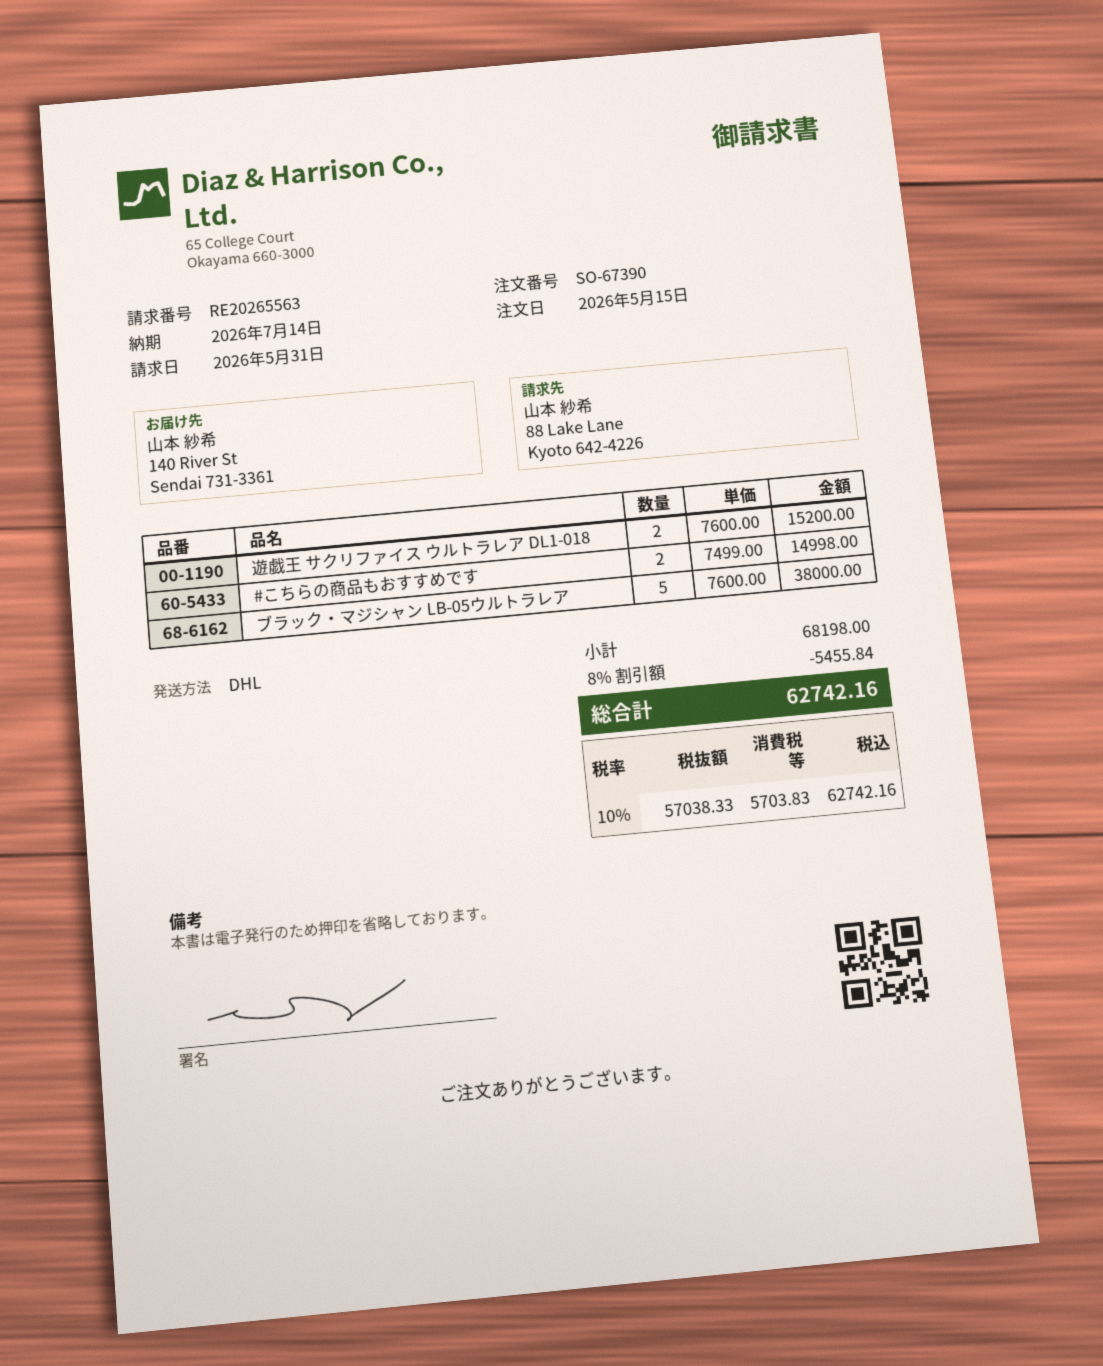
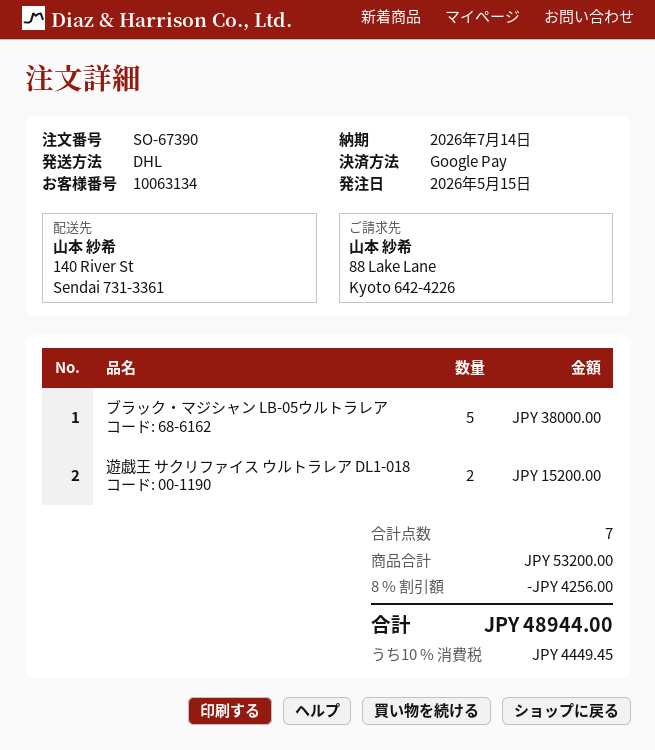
#こちらの商品もおすすめです: 2 for 14998.00 -> none
subtotal: 68198.00 -> 53200.00
discount: 8% = 5455.84 -> 8% = 4256.00
tax: 10% = 5703.83 -> 10% = 4449.45
total: 62742.16 -> 48944.00

